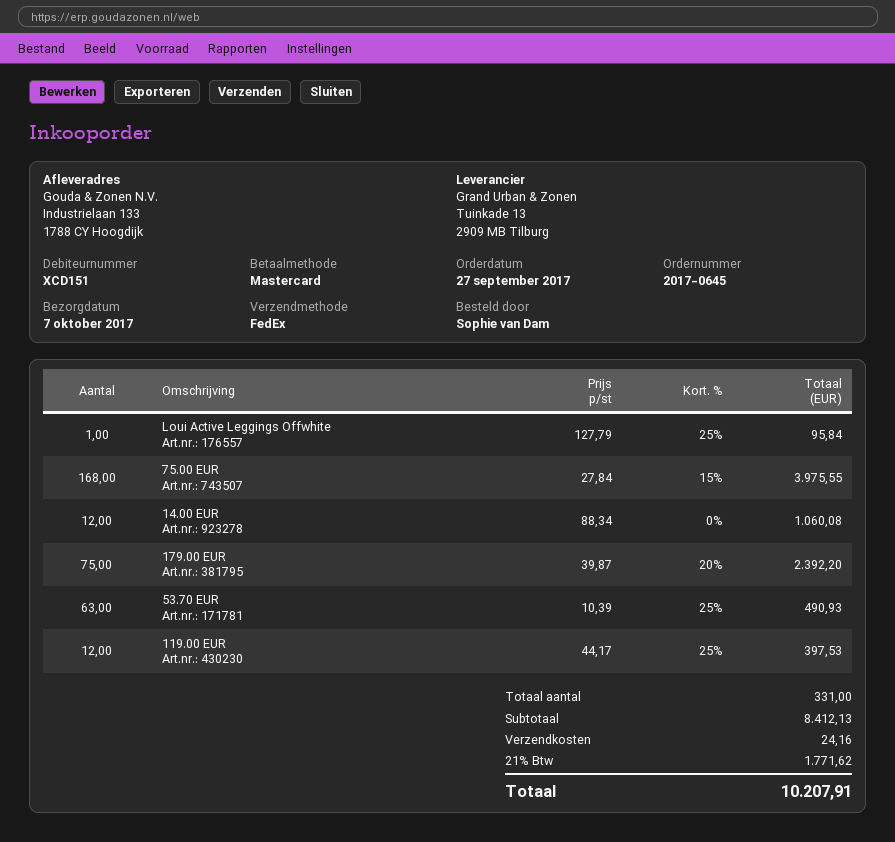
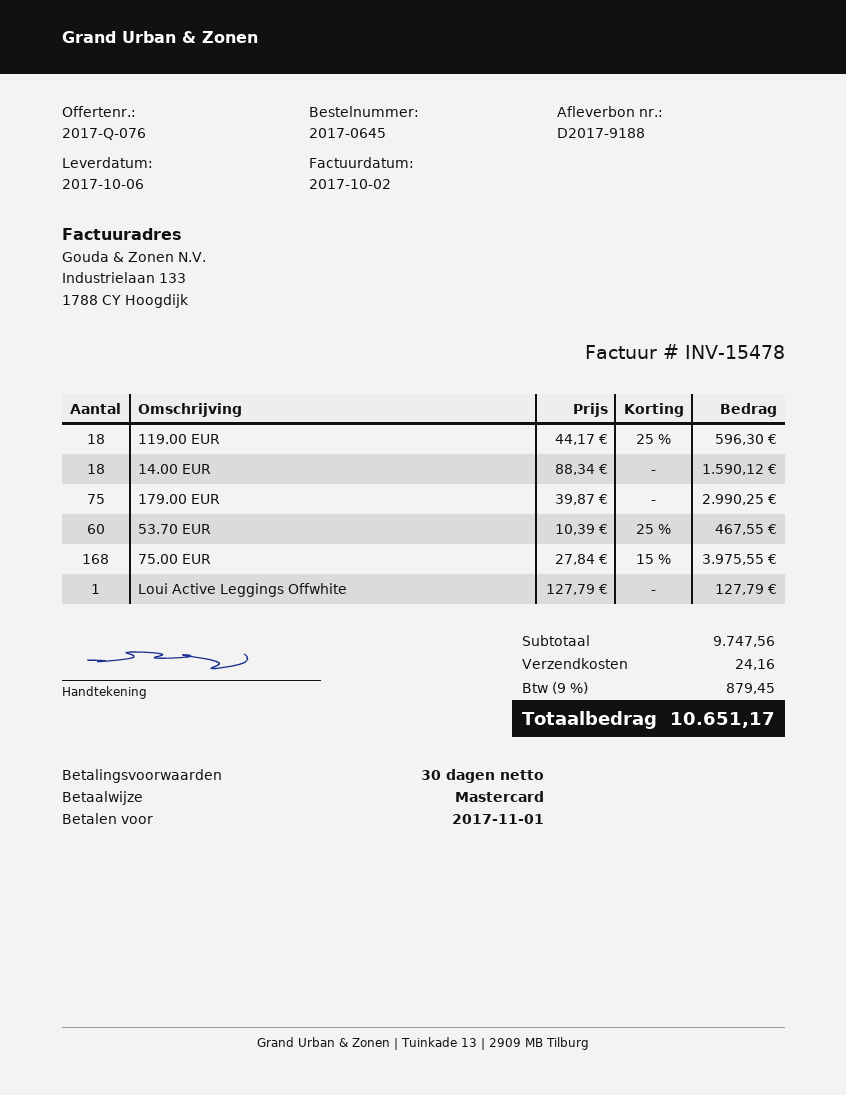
delivery date: 2017-10-07 -> 2017-10-06
Loui Active Leggings Offwhite: 1 x 127.79 - 25% = 95.84 -> 1 x 127.79 = 127.79
14.00 EUR: 12 x 88.34 = 1060.08 -> 18 x 88.34 = 1590.12
179.00 EUR: 75 x 39.87 - 20% = 2392.20 -> 75 x 39.87 = 2990.25
53.70 EUR: 63 x 10.39 - 25% = 490.93 -> 60 x 10.39 - 25% = 467.55
119.00 EUR: 12 x 44.17 - 25% = 397.53 -> 18 x 44.17 - 25% = 596.30
subtotal: 8412.13 -> 9747.56
tax: 21% = 1771.62 -> 9% = 879.45
total: 10207.91 -> 10651.17

